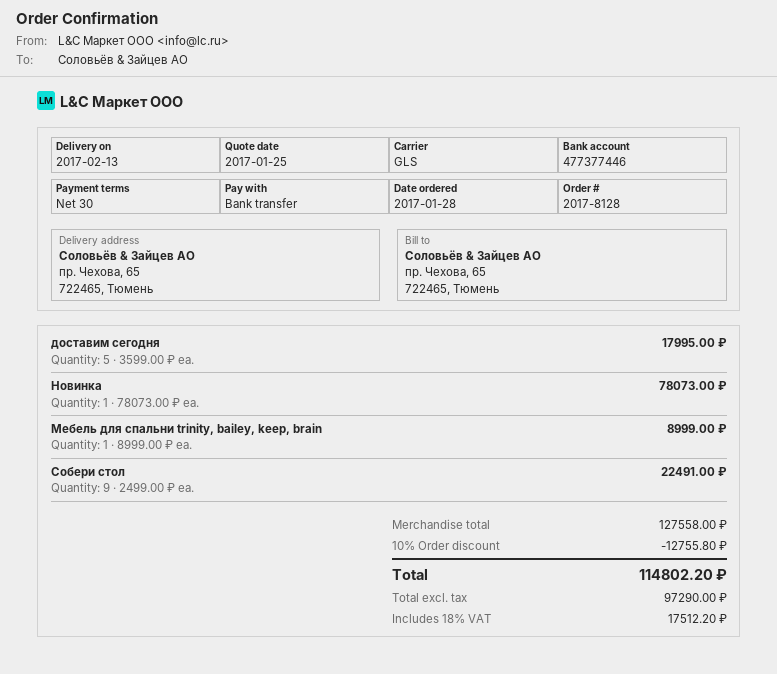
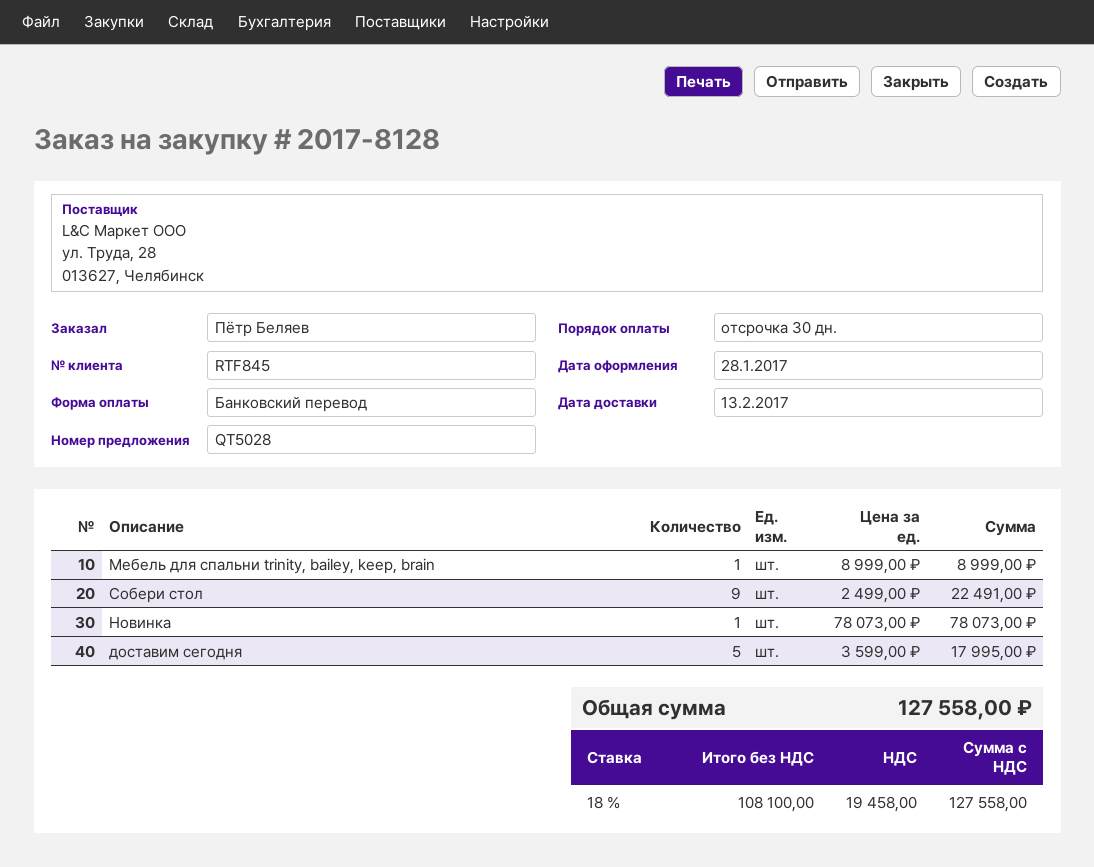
discount: 10% = 12755.80 -> none
net: 97290.00 -> 108100.00
tax: 18% = 17512.20 -> 18% = 19458.00
total: 114802.20 -> 127558.00

